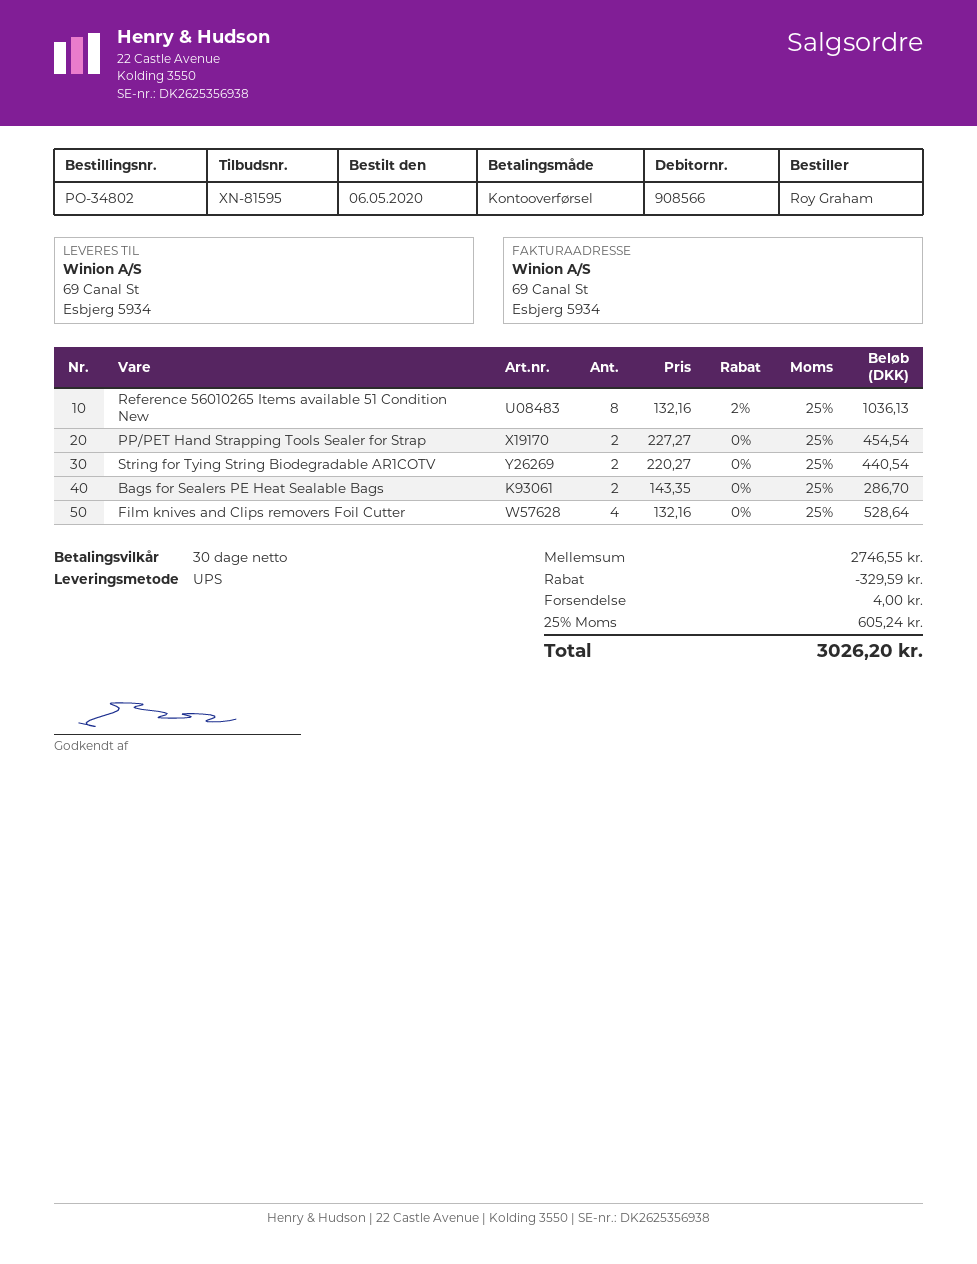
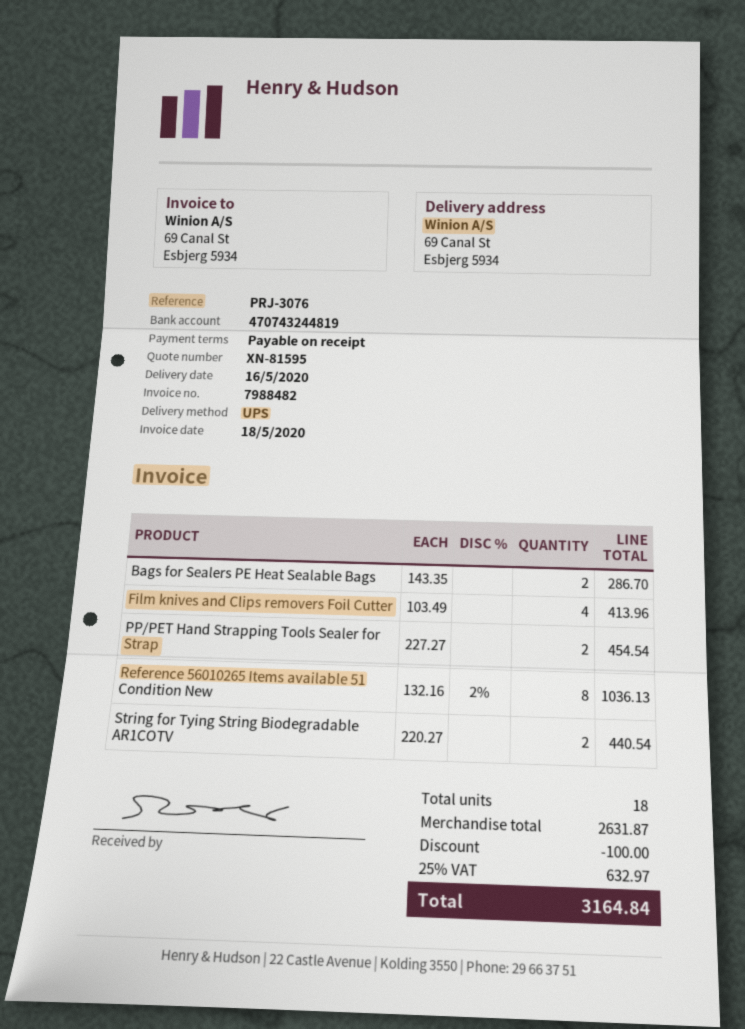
payment terms: 30 days -> on receipt
Film knives and Clips removers Foil Cutter: 4 x 132.16 = 528.64 -> 4 x 103.49 = 413.96
subtotal: 2746.55 -> 2631.87
discount: 329.59 -> 100.00
shipping: 4.00 -> none
tax: 25% = 605.24 -> 25% = 632.97
total: 3026.20 -> 3164.84

